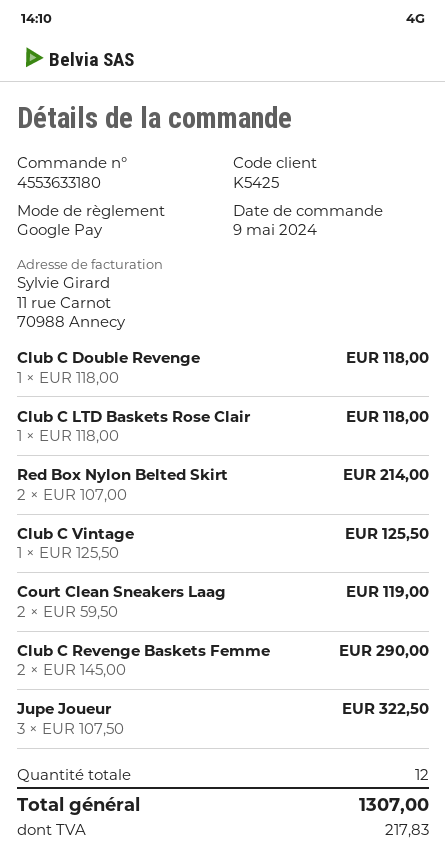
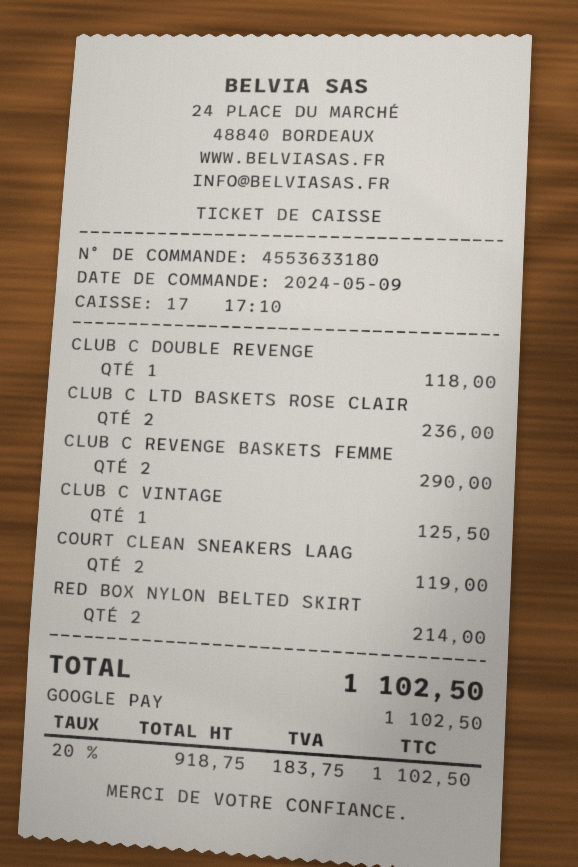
Club C LTD Baskets Rose Clair: 1 for 118.00 -> 2 for 236.00
Jupe Joueur: 3 for 322.50 -> none
tax: 217.83 -> 183.75
total: 1307.00 -> 1102.50

